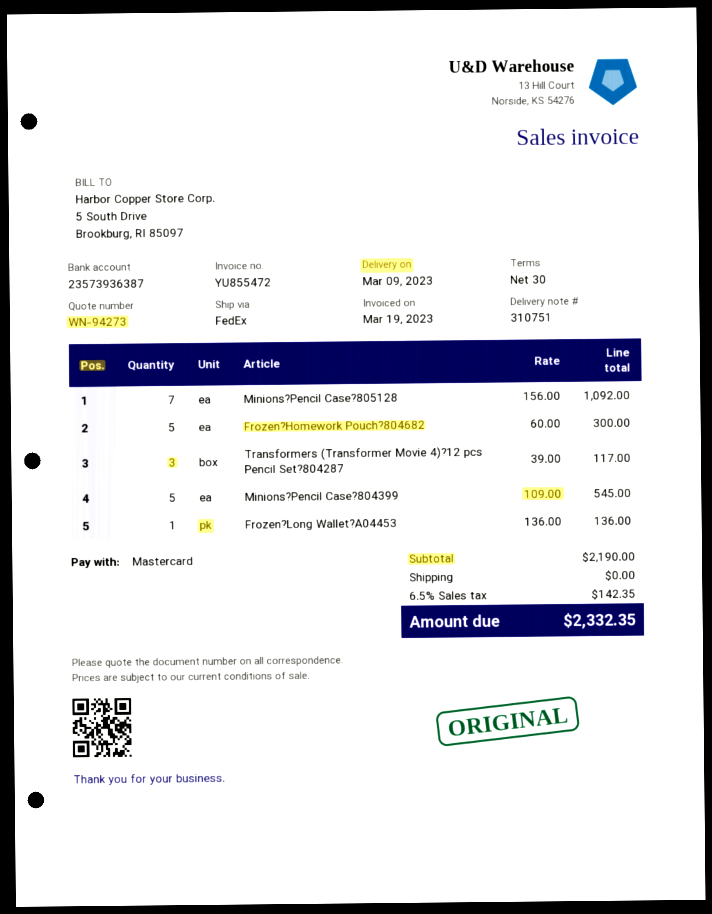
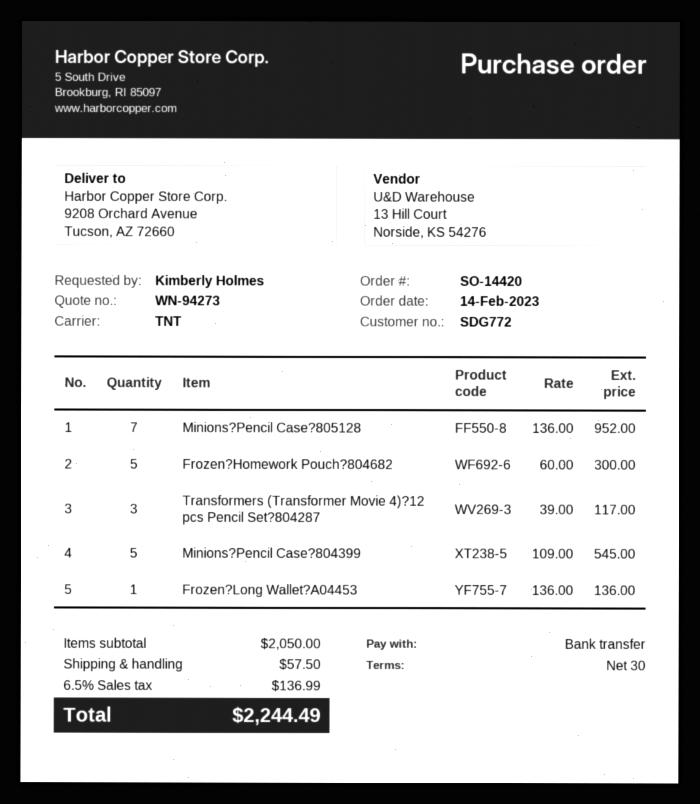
payment method: Mastercard -> bank transfer
shipping method: FedEx -> TNT
Minions?Pencil Case?805128: 7 x 156.00 = 1092.00 -> 7 x 136.00 = 952.00
subtotal: 2190.00 -> 2050.00
shipping: 0.00 -> 57.50
tax: 6.5% = 142.35 -> 6.5% = 136.99
total: 2332.35 -> 2244.49

